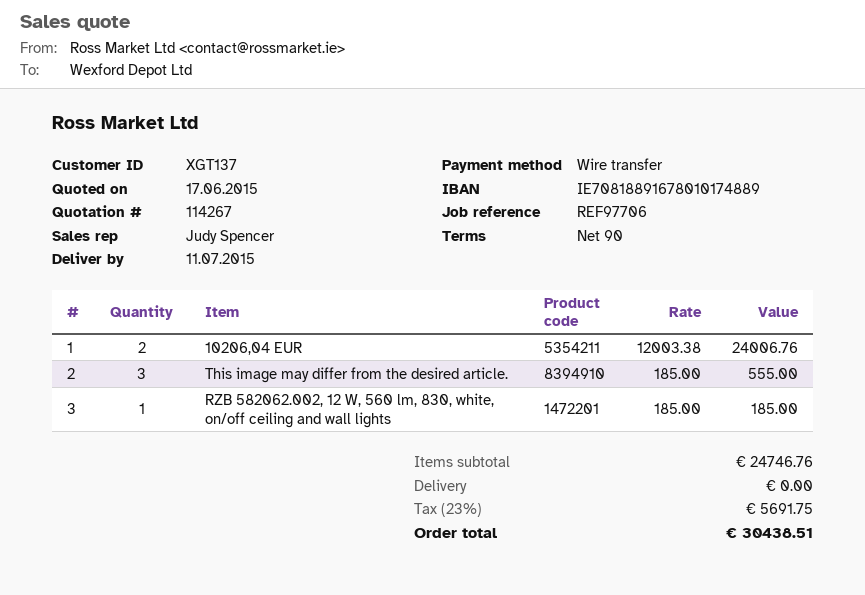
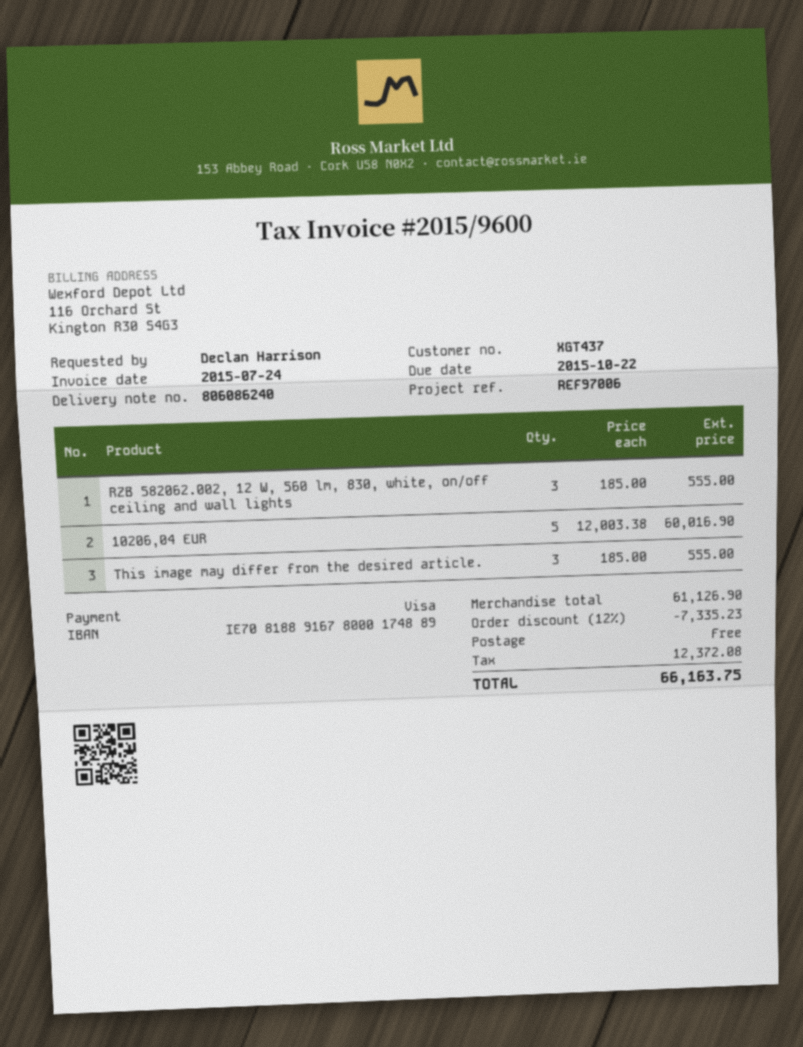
customer number: XGT137 -> XGT437
reference: REF97706 -> REF97006
payment method: bank transfer -> Visa
bank account: IE70818891678010174889 -> IE70818891678000174889
10206,04 EUR: 2 x 12003.38 = 24006.76 -> 5 x 12003.38 = 60016.90
RZB 582062.002, 12 W, 560 lm, 830, white, on/off ceiling and wall lights: 1 x 185.00 = 185.00 -> 3 x 185.00 = 555.00
subtotal: 24746.76 -> 61126.90
discount: none -> 12% = 7335.23
tax: 5691.75 -> 12372.08
total: 30438.51 -> 66163.75

